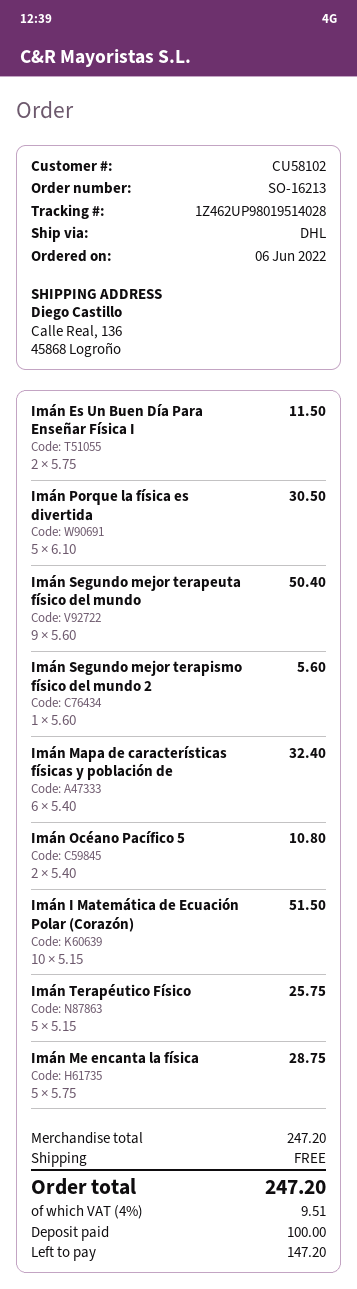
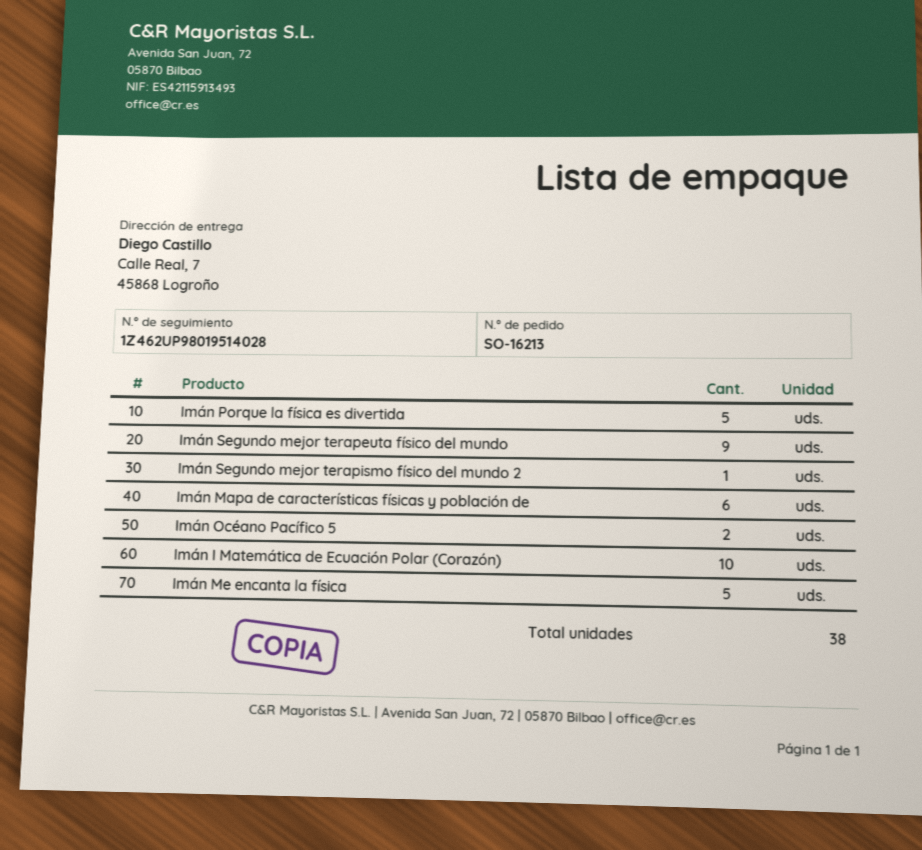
ship to: Calle Real, 136, 45868 Logroño -> Calle Real, 7, 45868 Logroño
Imán Es Un Buen Día Para Enseñar Física I: 2 -> none
Imán Terapéutico Físico: 5 -> none

